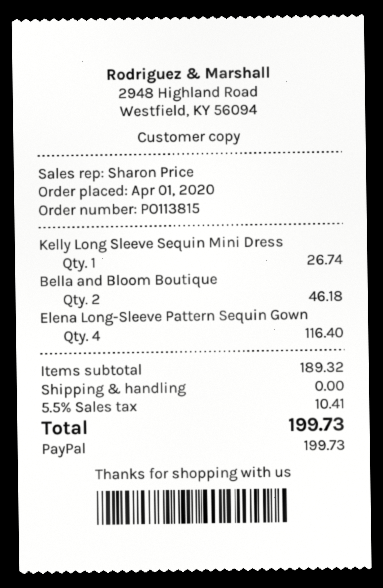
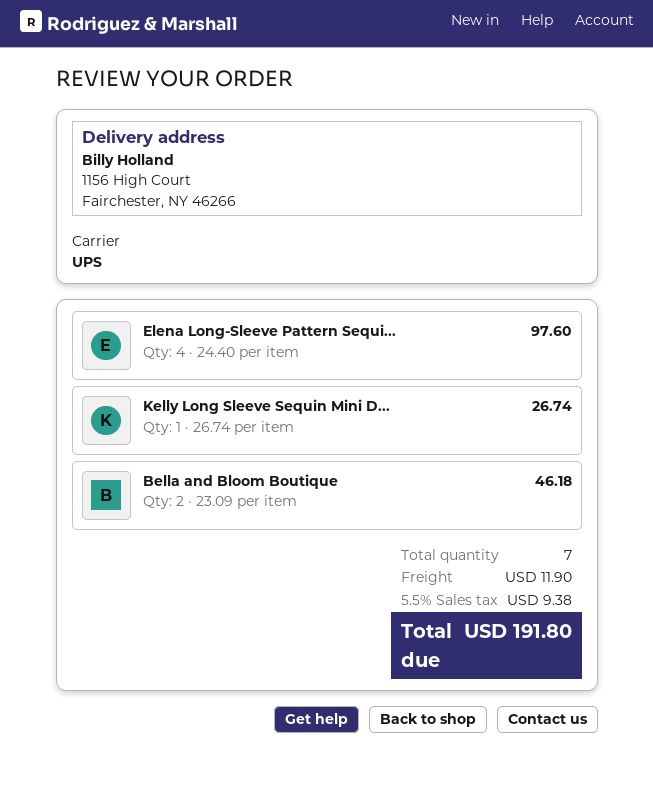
Elena Long-Sleeve Pattern Sequin Gown: 4 for 116.40 -> 4 for 97.60
shipping: 0.00 -> 11.90
tax: 5.5% = 10.41 -> 5.5% = 9.38
total: 199.73 -> 191.80

